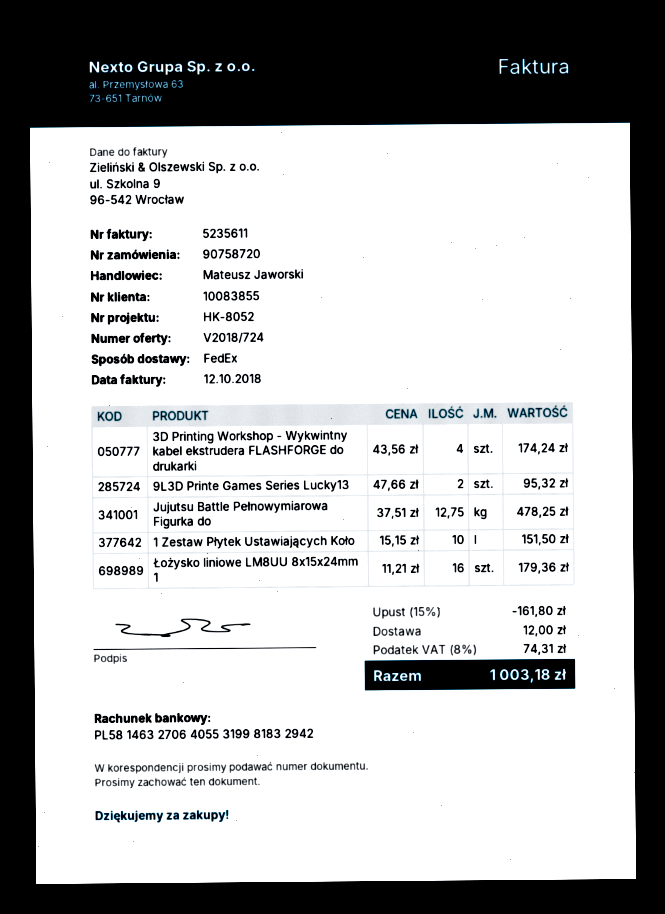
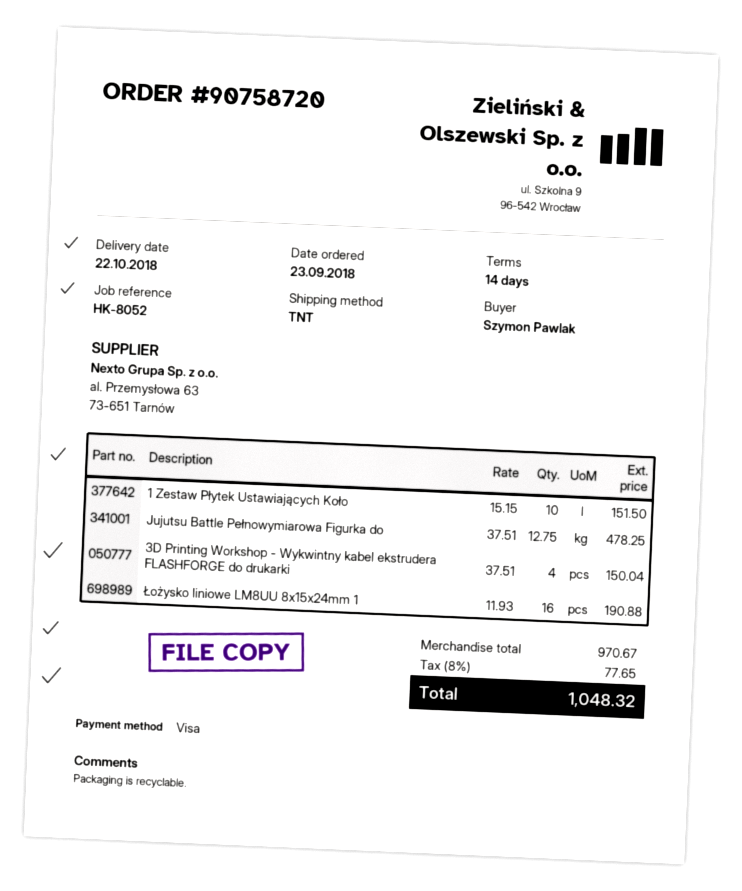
shipping method: FedEx -> TNT
3D Printing Workshop - Wykwintny kabel ekstrudera FLASHFORGE do drukarki: 4 x 43.56 = 174.24 -> 4 x 37.51 = 150.04
9L3D Printe Games Series Lucky13: 2 x 47.66 = 95.32 -> none
Łożysko liniowe LM8UU 8x15x24mm 1: 16 x 11.21 = 179.36 -> 16 x 11.93 = 190.88
discount: 15% = 161.80 -> none
shipping: 12.00 -> none
tax: 8% = 74.31 -> 8% = 77.65
total: 1003.18 -> 1048.32

